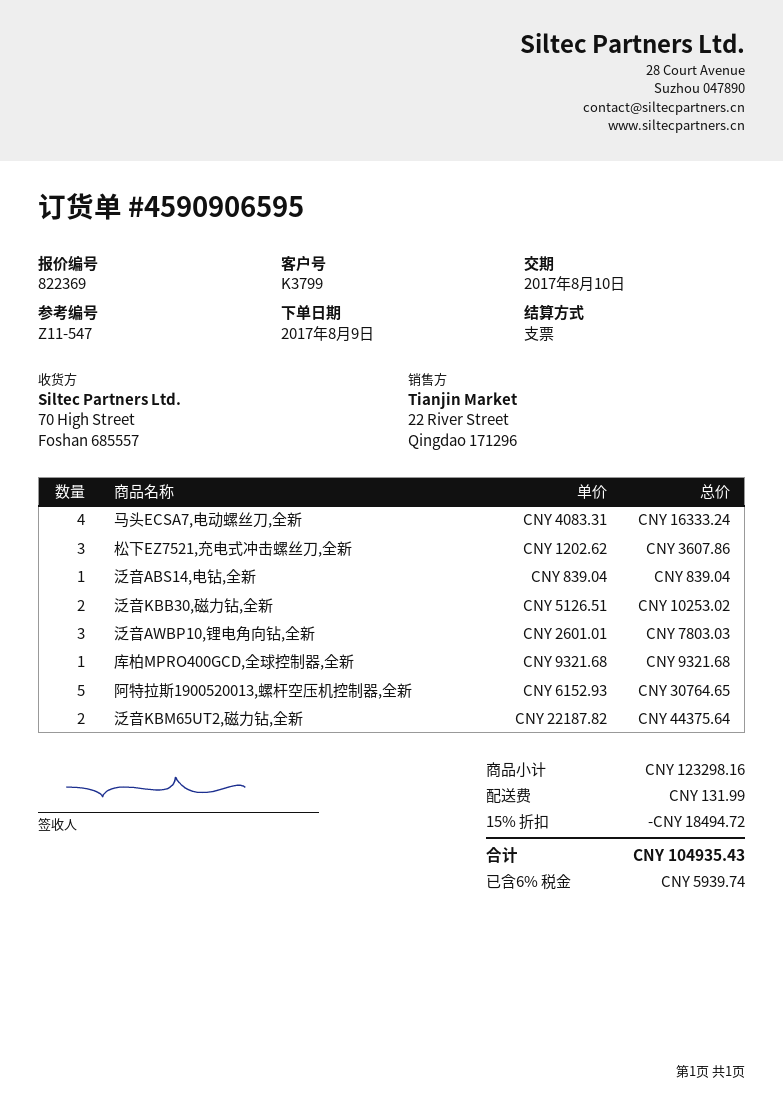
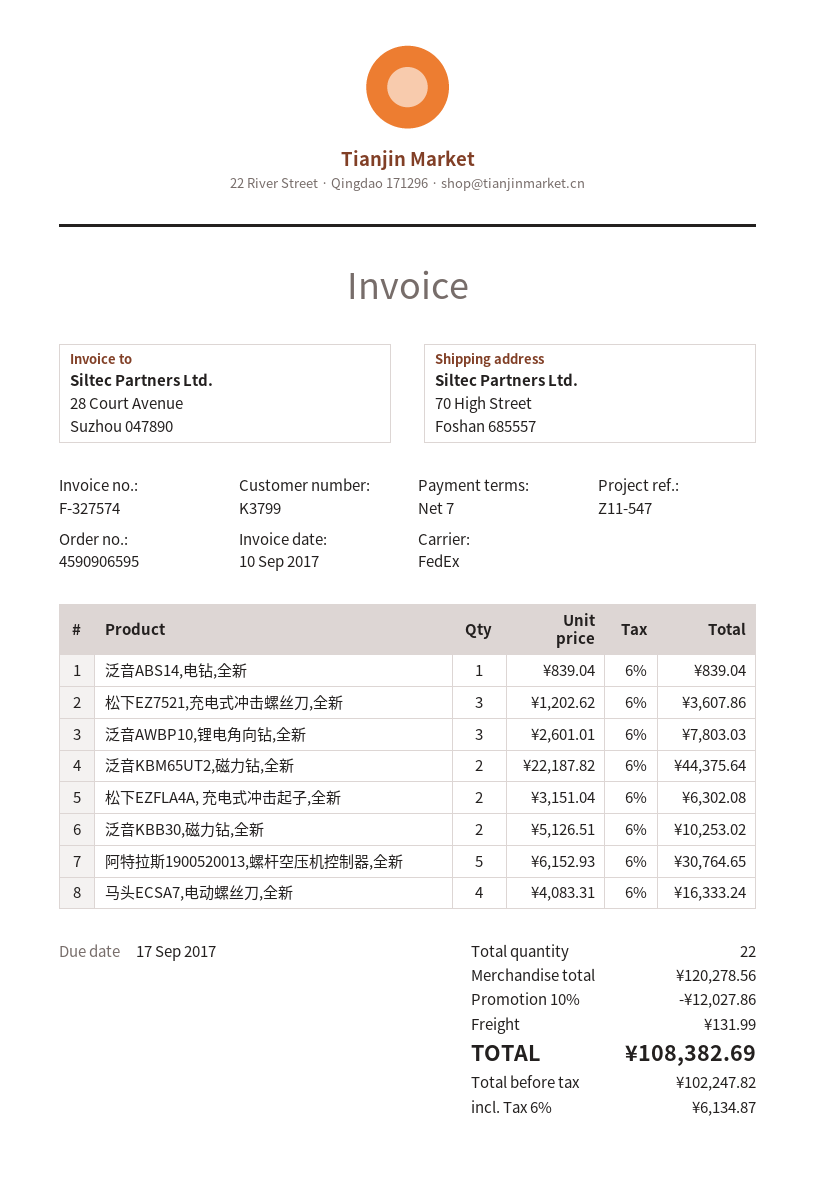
库柏MPRO400GCD,全球控制器,全新: 1 x 9321.68 = 9321.68 -> none
松下EZFLA4A, 充电式冲击起子,全新: none -> 2 x 3151.04 = 6302.08
subtotal: 123298.16 -> 120278.56
discount: 15% = 18494.72 -> 10% = 12027.86
tax: 6% = 5939.74 -> 6% = 6134.87
total: 104935.43 -> 108382.69

